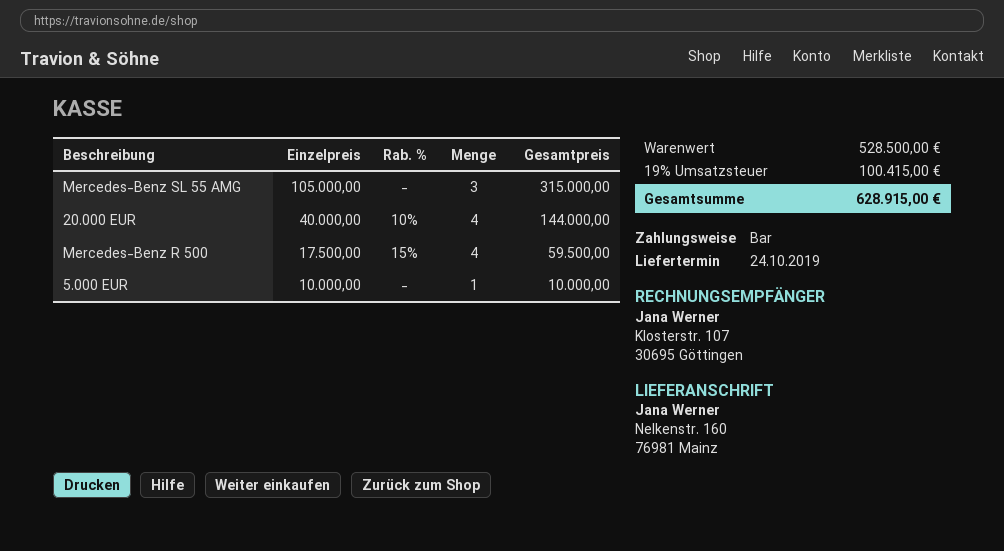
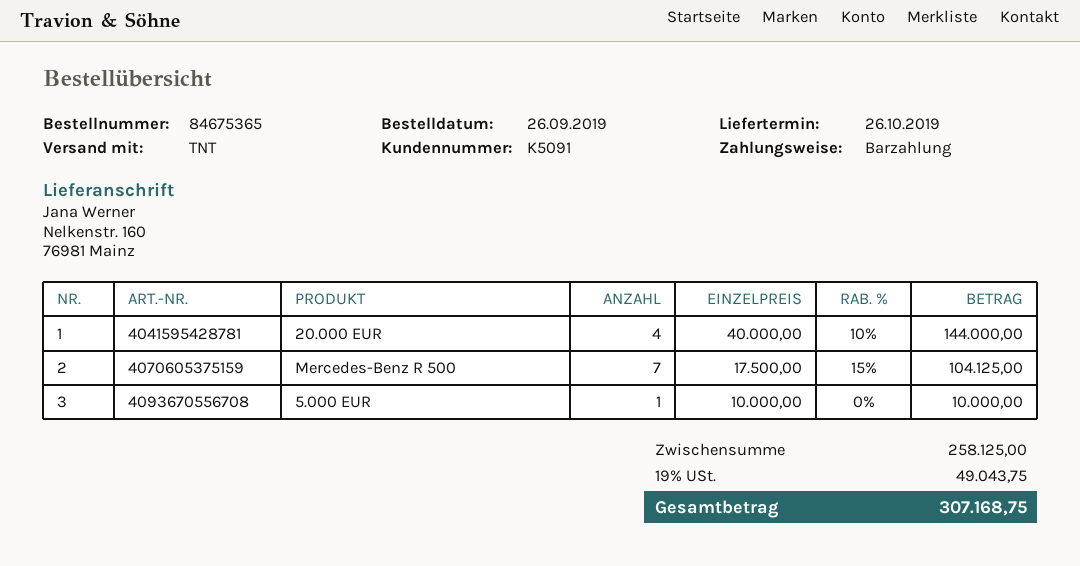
delivery date: 2019-10-24 -> 2019-10-26
Mercedes-Benz SL 55 AMG: 3 x 105000.00 = 315000.00 -> none
Mercedes-Benz R 500: 4 x 17500.00 - 15% = 59500.00 -> 7 x 17500.00 - 15% = 104125.00
subtotal: 528500.00 -> 258125.00
tax: 19% = 100415.00 -> 19% = 49043.75
total: 628915.00 -> 307168.75

